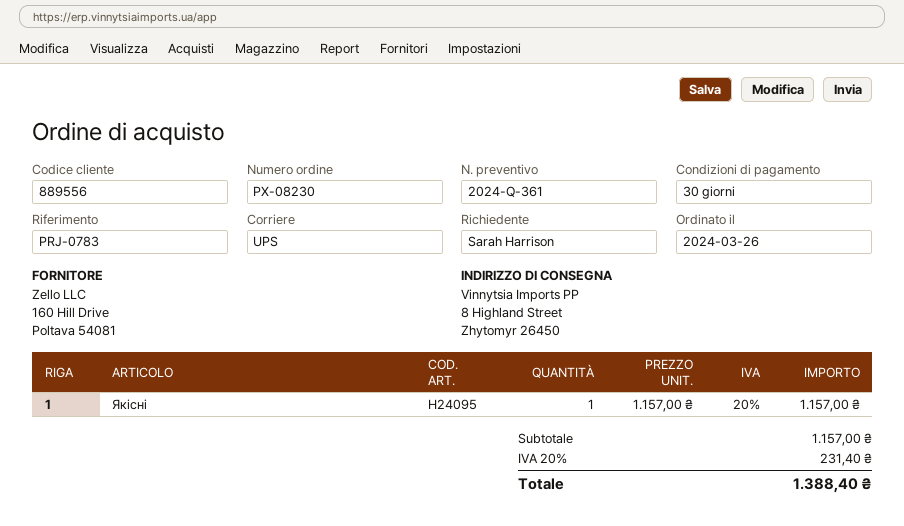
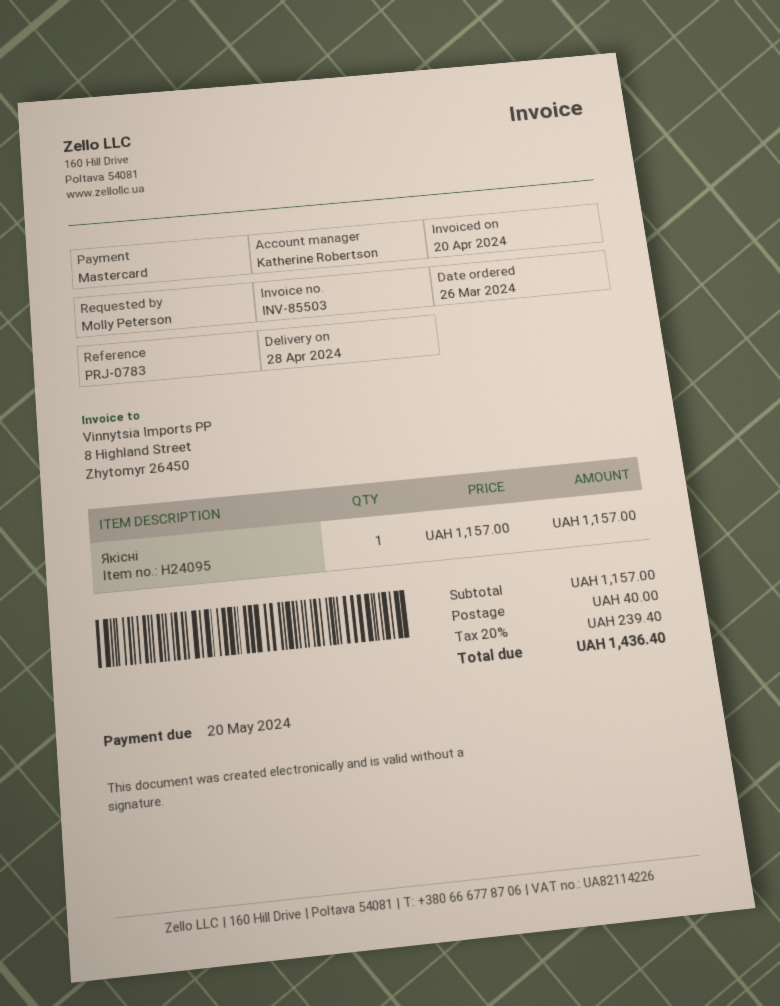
ordered by: Sarah Harrison -> Molly Peterson
shipping: none -> 40.00
tax: 20% = 231.40 -> 20% = 239.40
total: 1388.40 -> 1436.40

